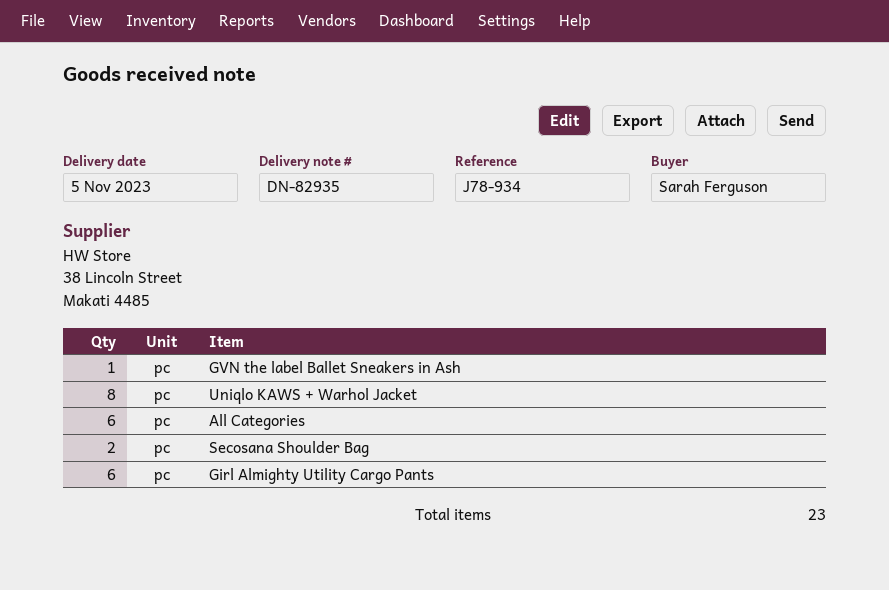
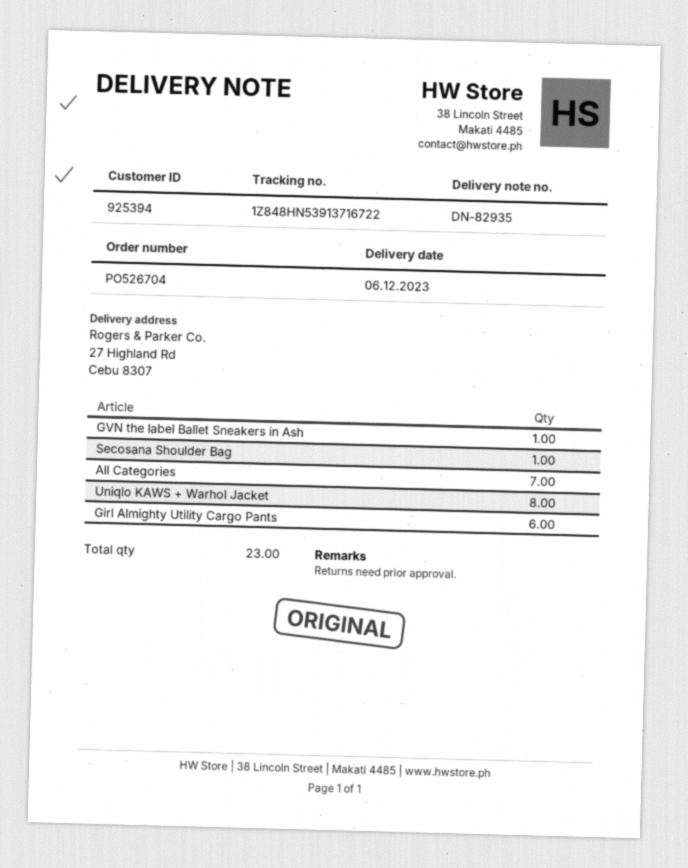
delivery date: 2023-11-05 -> 2023-12-06
All Categories: 6 -> 7
Secosana Shoulder Bag: 2 -> 1

